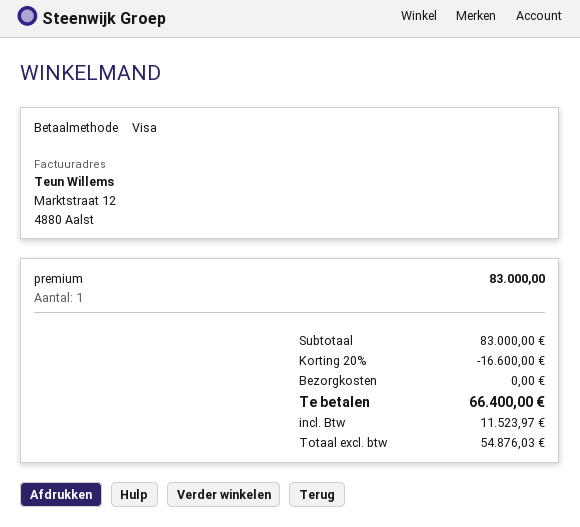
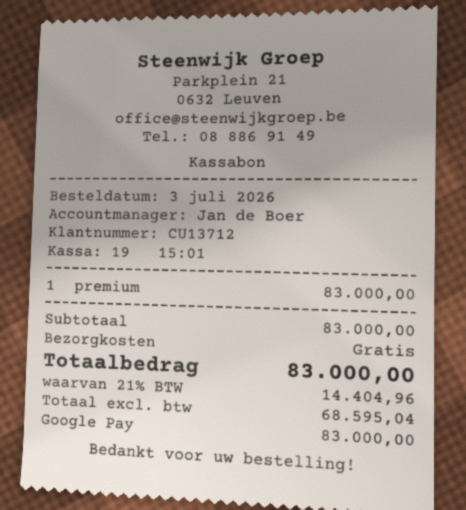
payment method: Visa -> Google Pay
discount: 20% = 16600.00 -> none
net: 54876.03 -> 68595.04
tax: 11523.97 -> 14404.96
total: 66400.00 -> 83000.00

